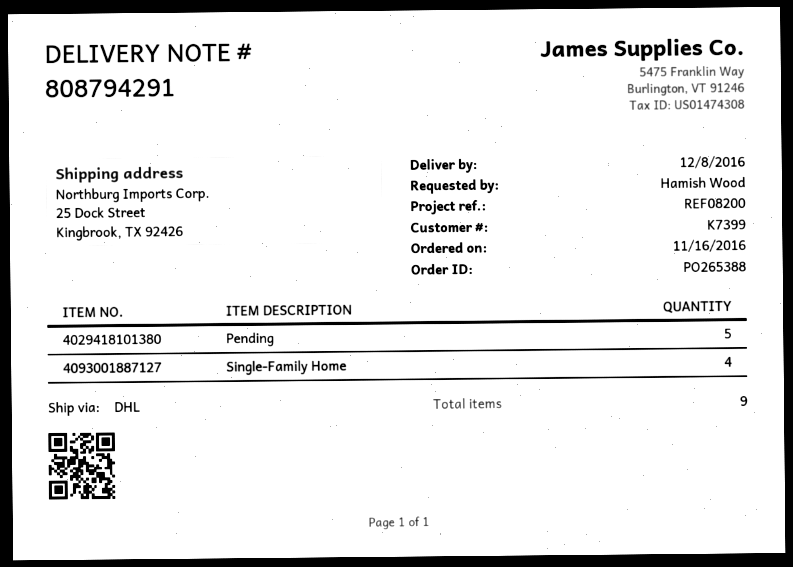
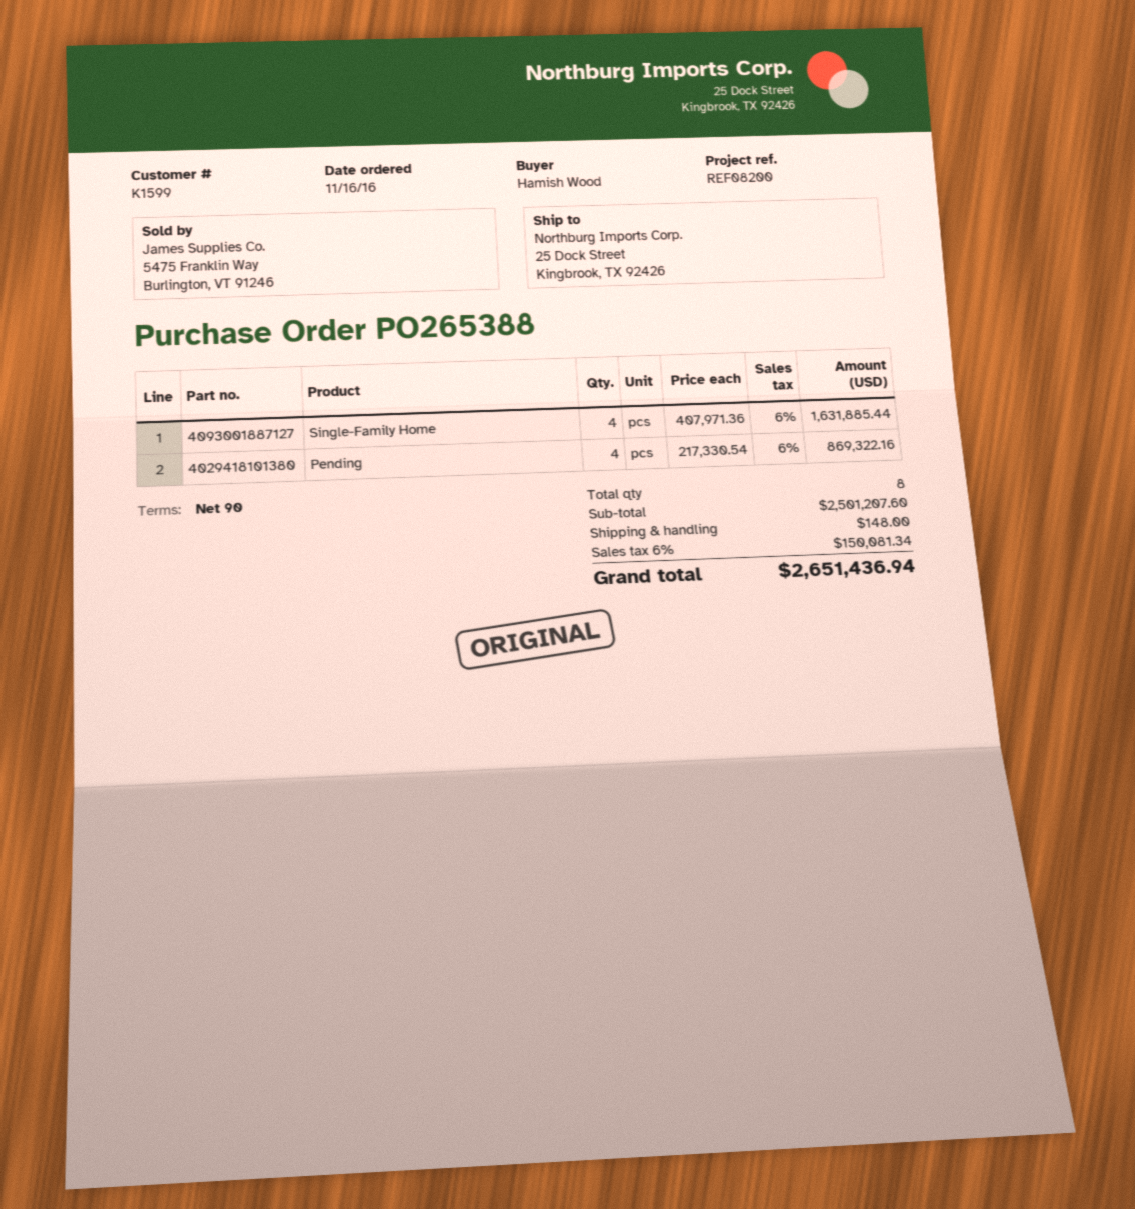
customer number: K7399 -> K1599
Pending: 5 -> 4
total quantity: 9 -> 8

